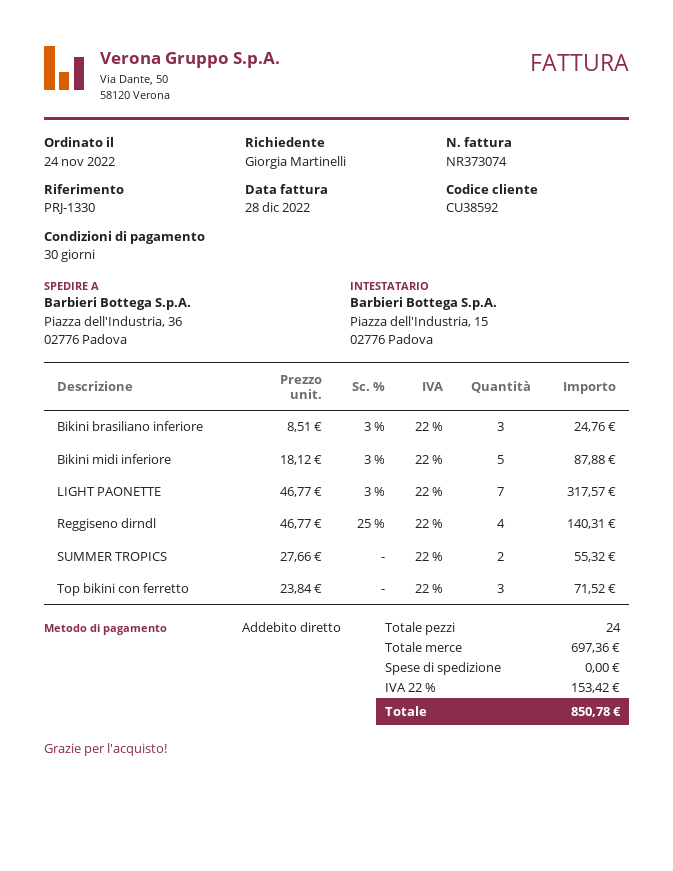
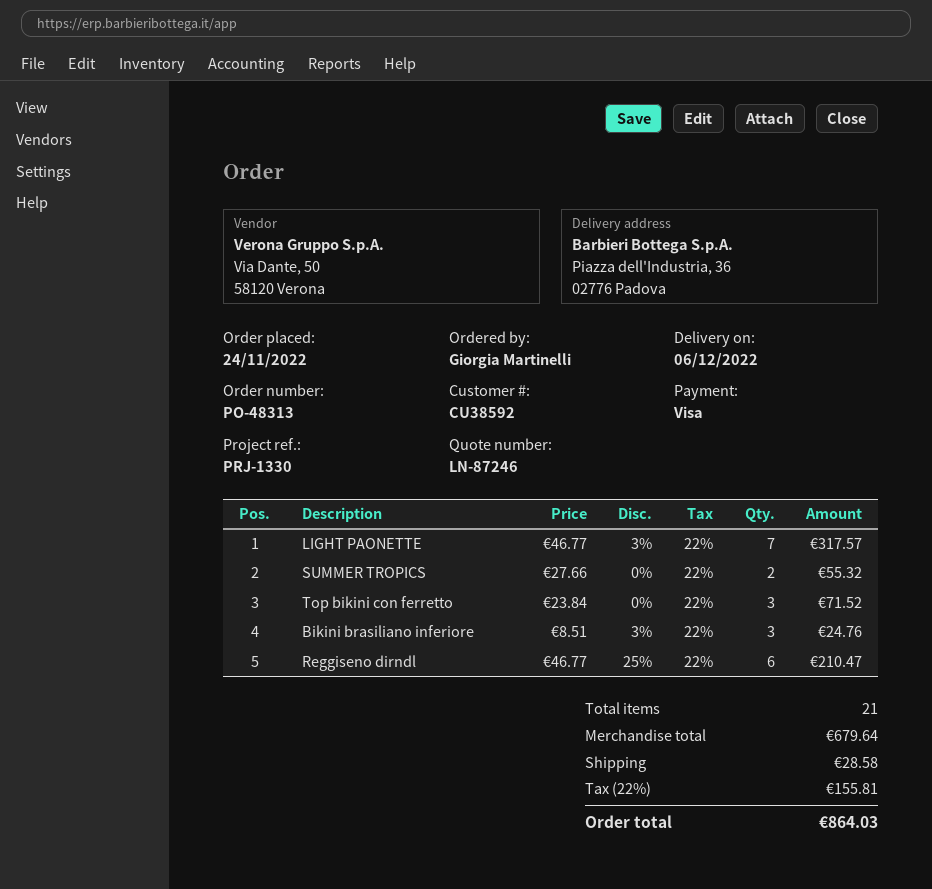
payment method: direct debit -> Visa
Bikini midi inferiore: 5 x 18.12 - 3% = 87.88 -> none
Reggiseno dirndl: 4 x 46.77 - 25% = 140.31 -> 6 x 46.77 - 25% = 210.47
total quantity: 24 -> 21
subtotal: 697.36 -> 679.64
shipping: 0.00 -> 28.58
tax: 22% = 153.42 -> 22% = 155.81
total: 850.78 -> 864.03

